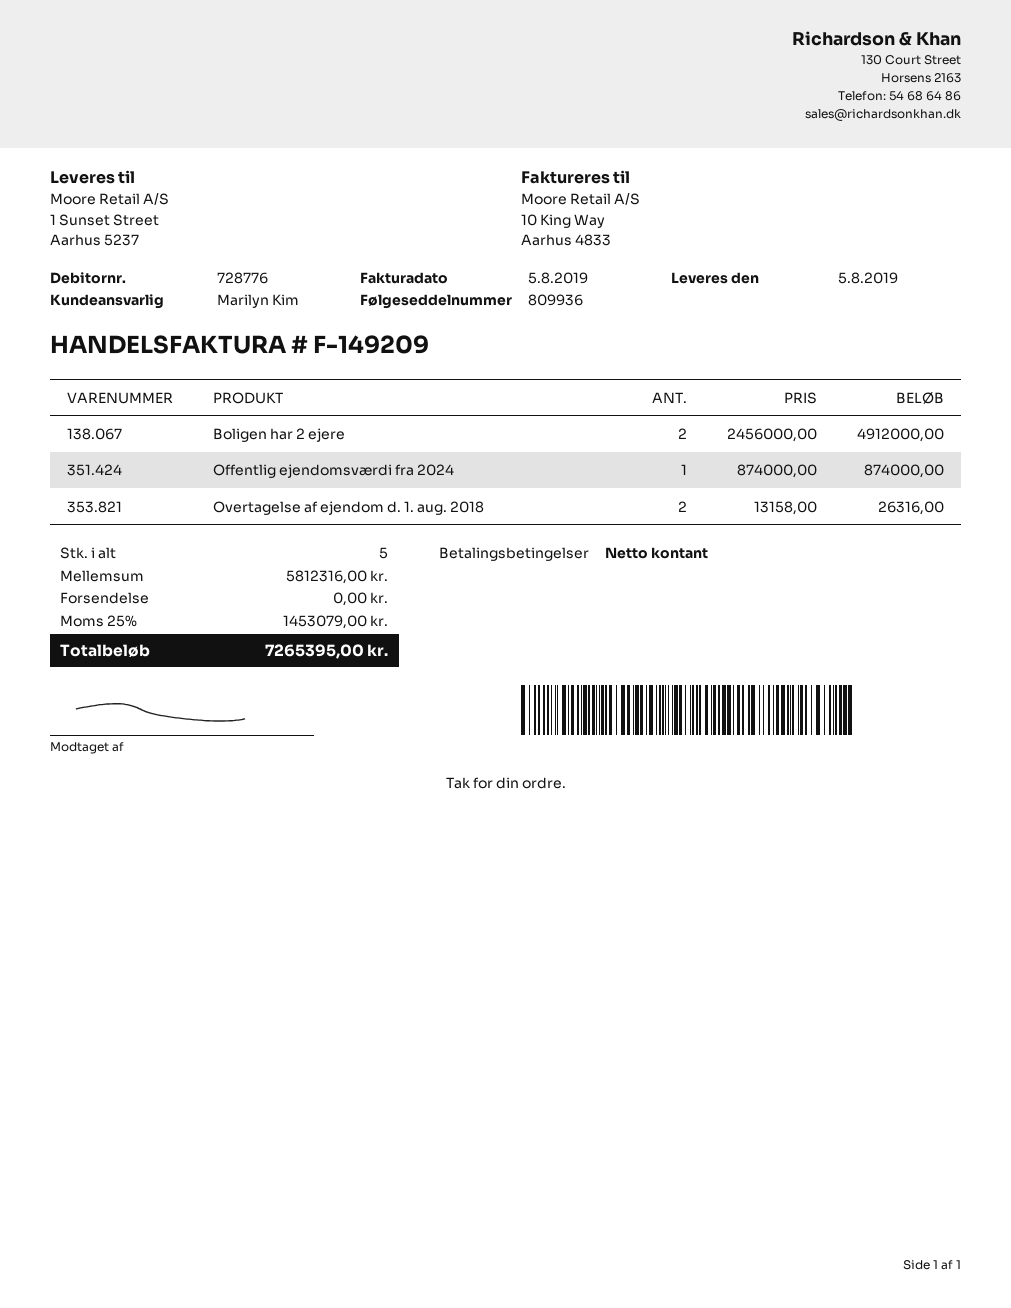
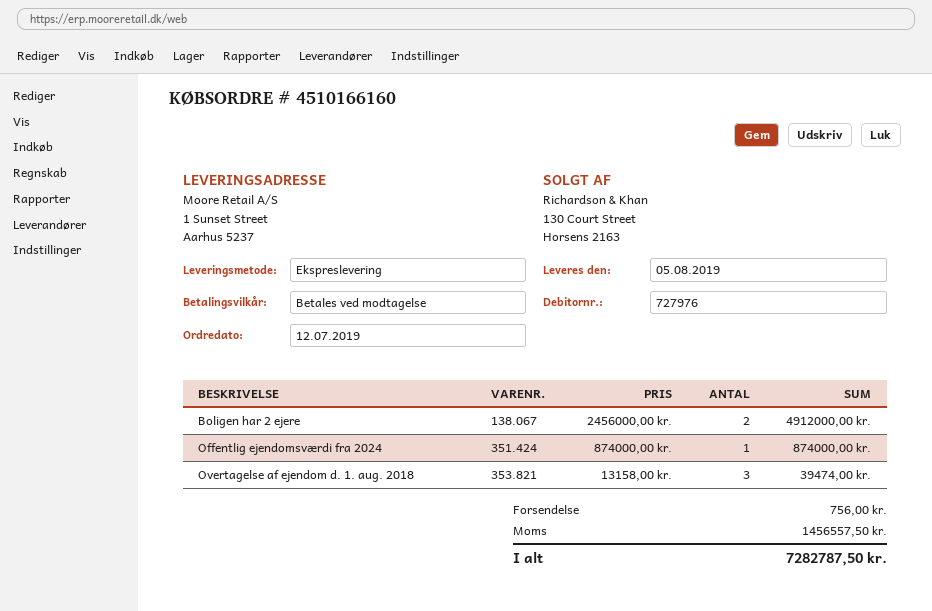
customer number: 728776 -> 727976
Overtagelse af ejendom d. 1. aug. 2018: 2 x 13158.00 = 26316.00 -> 3 x 13158.00 = 39474.00
shipping: 0.00 -> 756.00
tax: 1453079.00 -> 1456557.50
total: 7265395.00 -> 7282787.50

